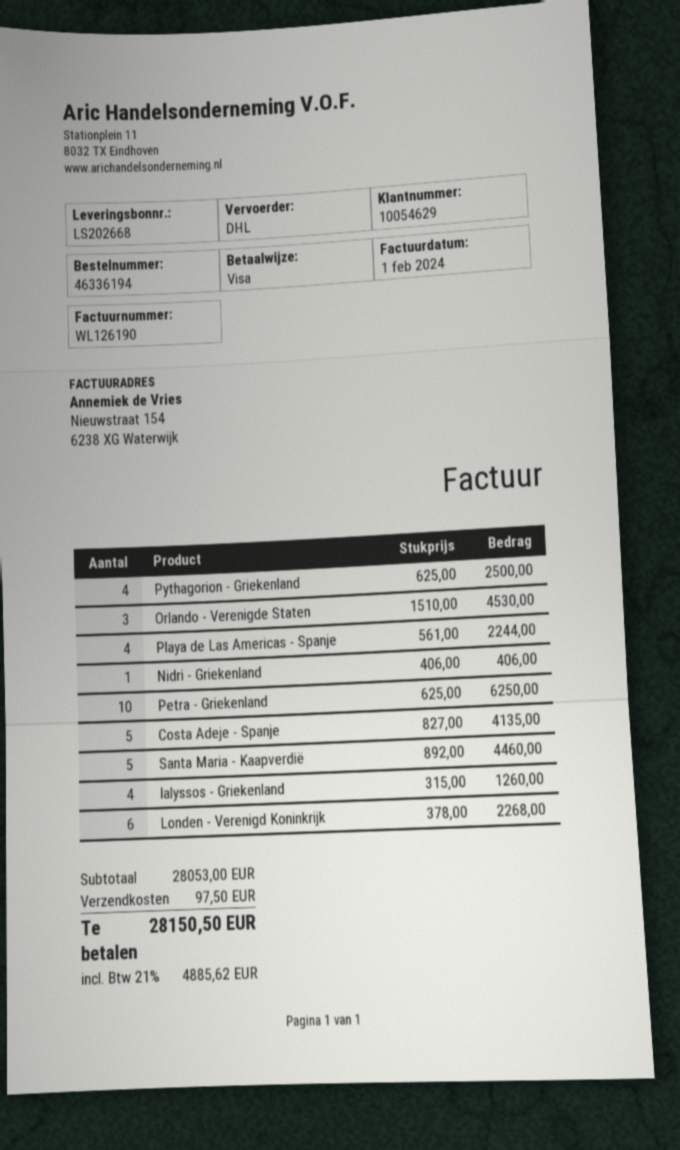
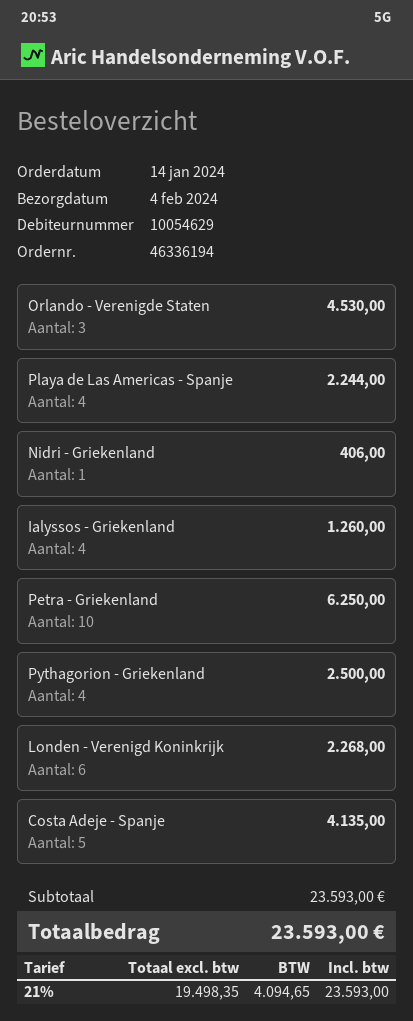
Santa Maria - Kaapverdië: 5 for 4460.00 -> none
subtotal: 28053.00 -> 23593.00
shipping: 97.50 -> none
tax: 21% = 4885.62 -> 21% = 4094.65
total: 28150.50 -> 23593.00

